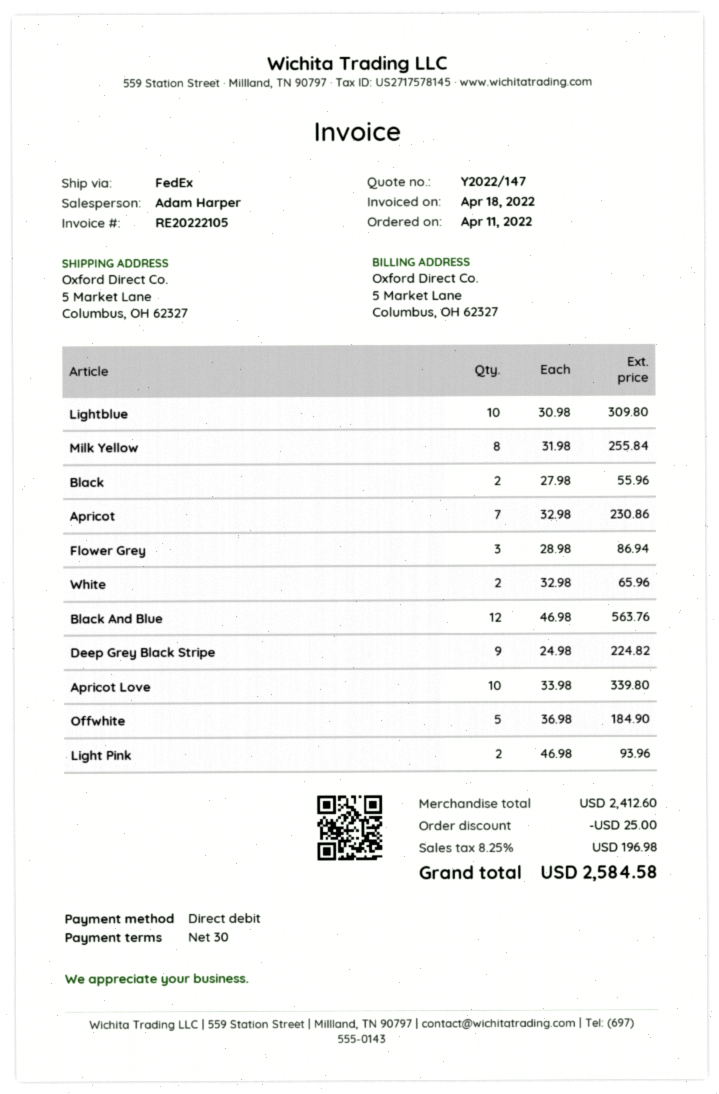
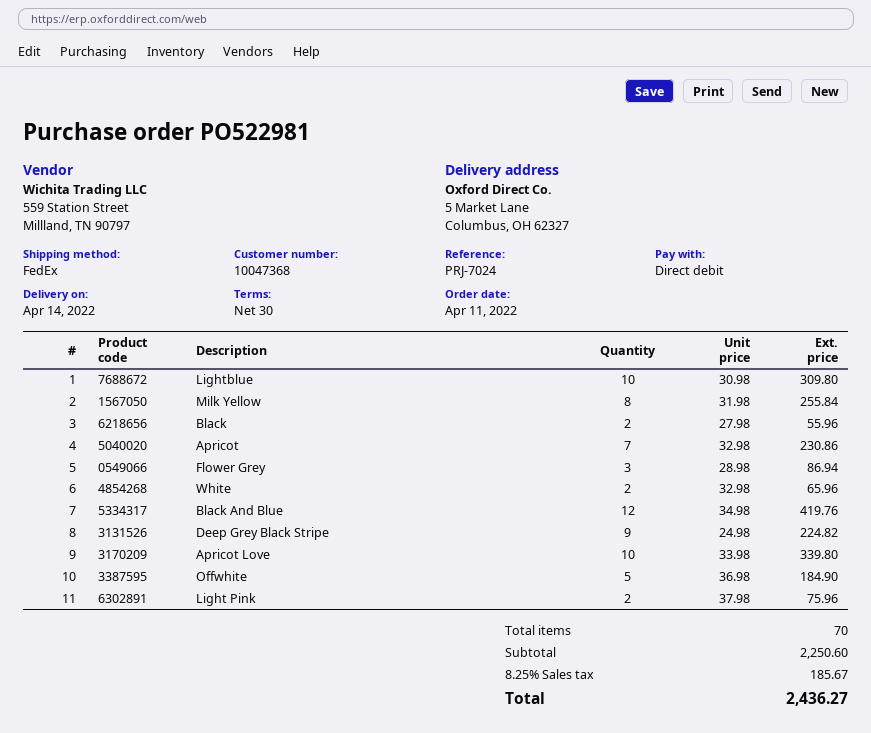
Black And Blue: 12 x 46.98 = 563.76 -> 12 x 34.98 = 419.76
Light Pink: 2 x 46.98 = 93.96 -> 2 x 37.98 = 75.96
subtotal: 2412.60 -> 2250.60
discount: 25.00 -> none
tax: 8.25% = 196.98 -> 8.25% = 185.67
total: 2584.58 -> 2436.27

